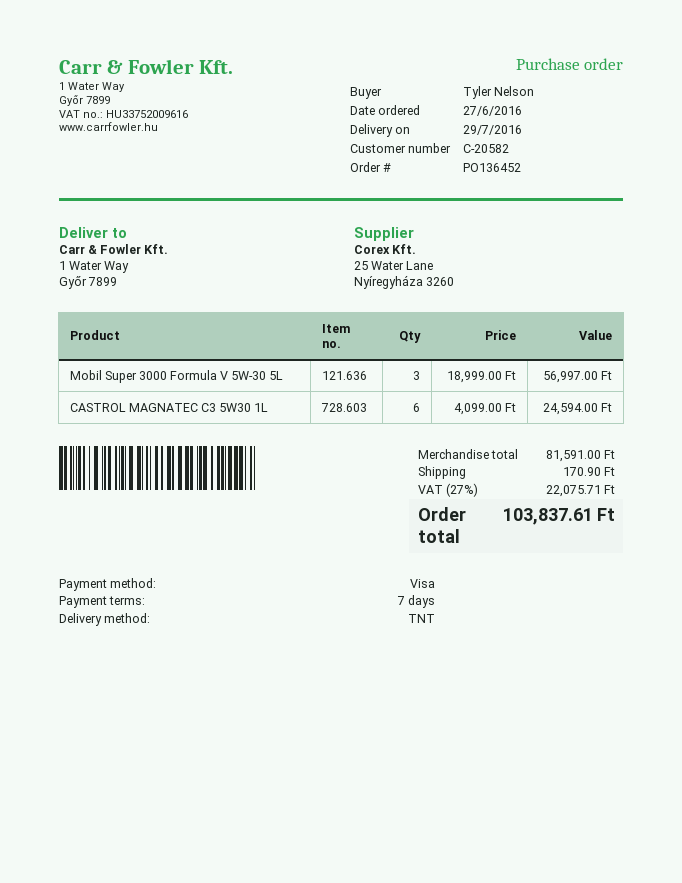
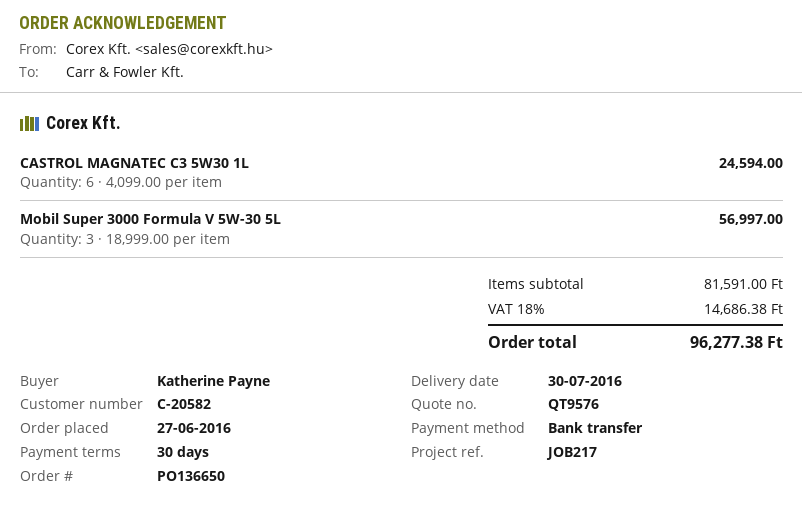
order number: PO136452 -> PO136650
delivery date: 2016-07-29 -> 2016-07-30
payment terms: 7 days -> 30 days
ordered by: Tyler Nelson -> Katherine Payne
payment method: Visa -> bank transfer
shipping: 170.90 -> none
tax: 27% = 22075.71 -> 18% = 14686.38
total: 103837.61 -> 96277.38

